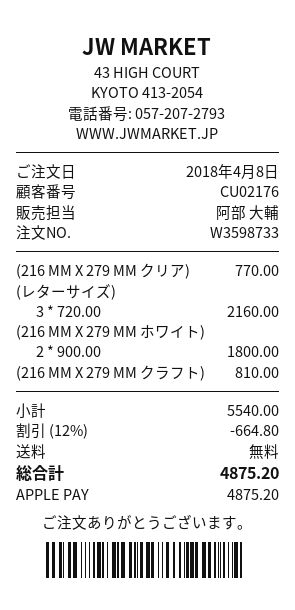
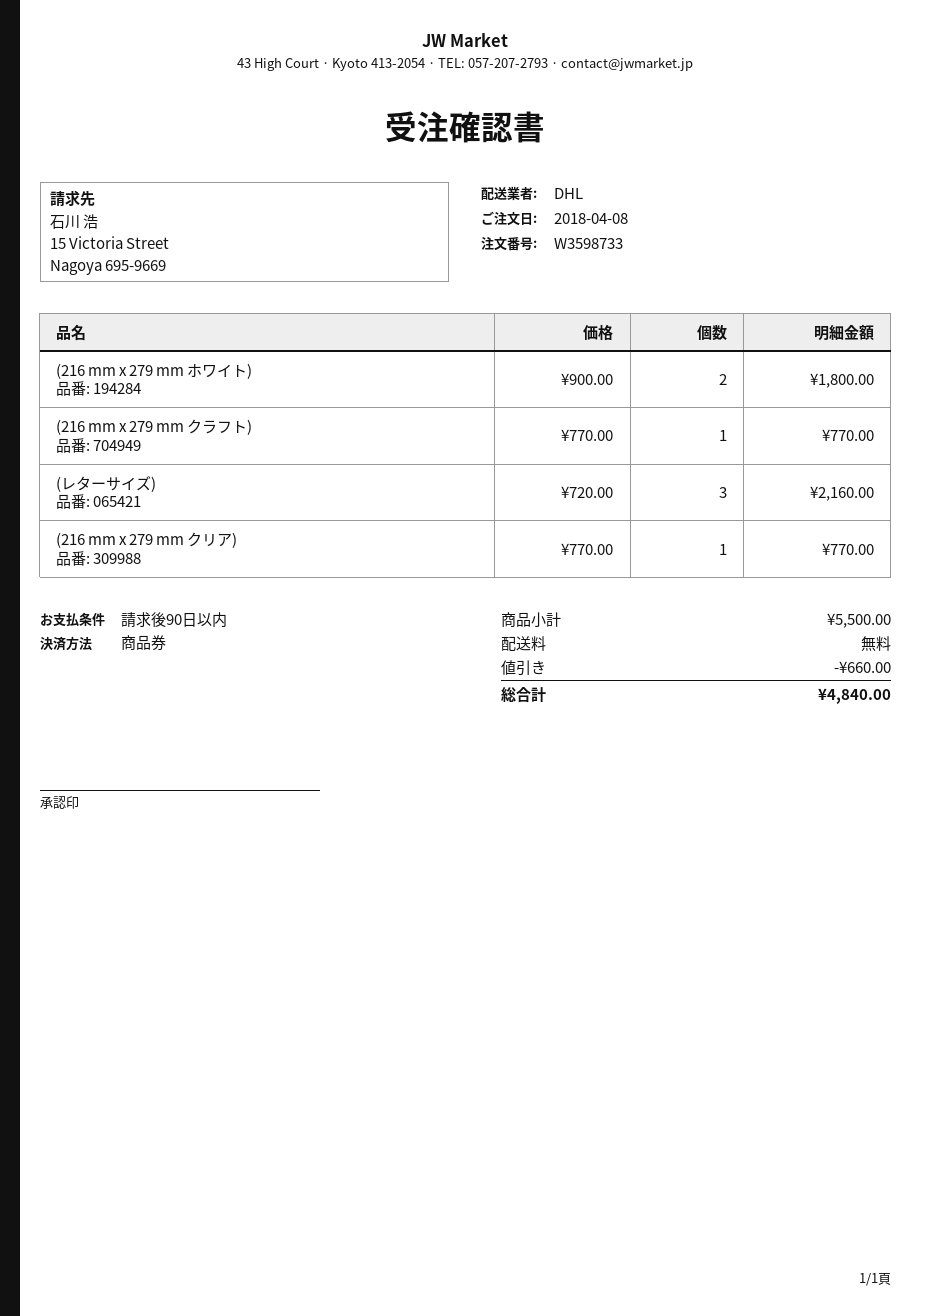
payment method: Apple Pay -> gift card
(216 MM X 279 MM クラフト): 1 x 810.00 = 810.00 -> 1 x 770.00 = 770.00
subtotal: 5540.00 -> 5500.00
discount: 664.80 -> 660.00
total: 4875.20 -> 4840.00

